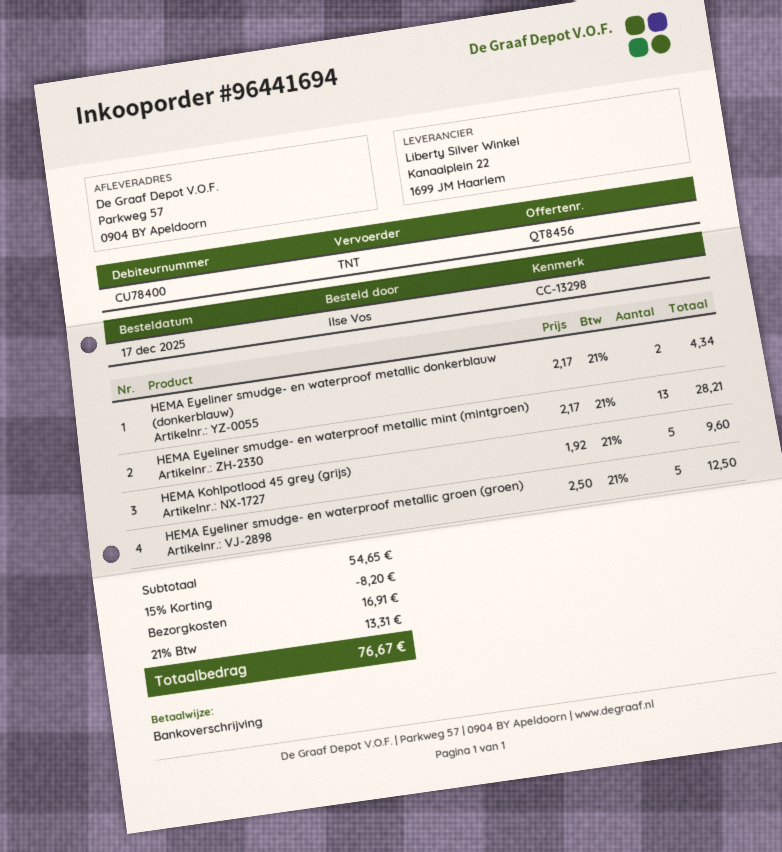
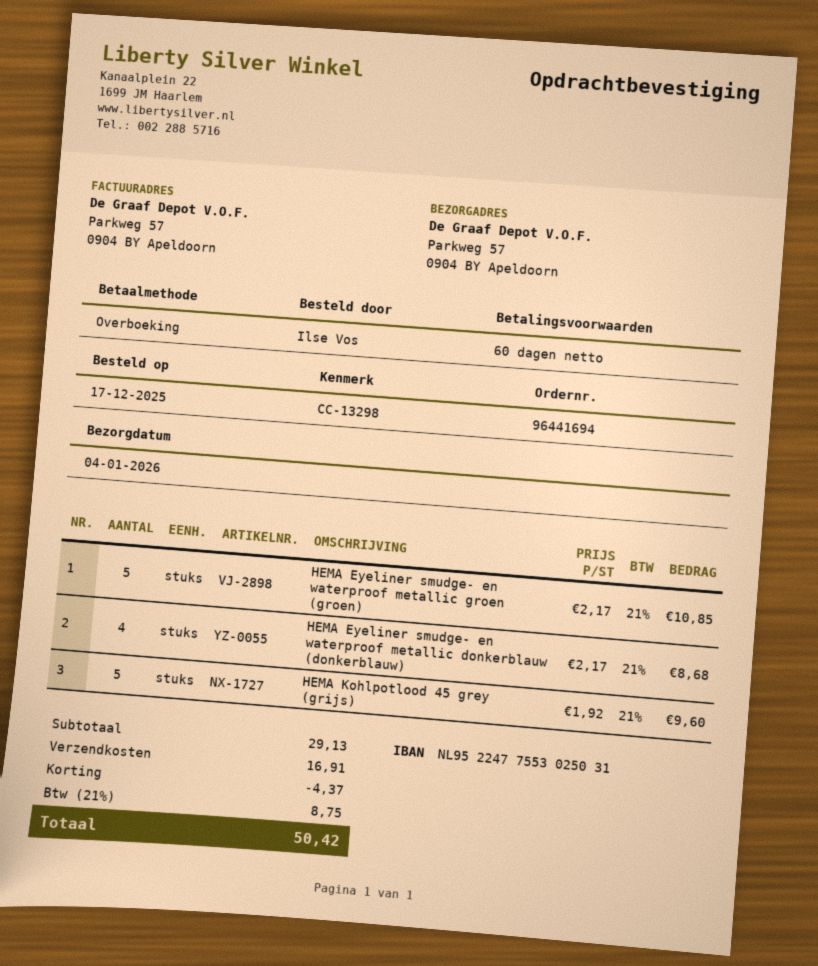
HEMA Eyeliner smudge- en waterproof metallic donkerblauw (donkerblauw): 2 x 2.17 = 4.34 -> 4 x 2.17 = 8.68
HEMA Eyeliner smudge- en waterproof metallic mint (mintgroen): 13 x 2.17 = 28.21 -> none
HEMA Eyeliner smudge- en waterproof metallic groen (groen): 5 x 2.50 = 12.50 -> 5 x 2.17 = 10.85
subtotal: 54.65 -> 29.13
discount: 8.20 -> 4.37
tax: 21% = 13.31 -> 21% = 8.75
total: 76.67 -> 50.42

